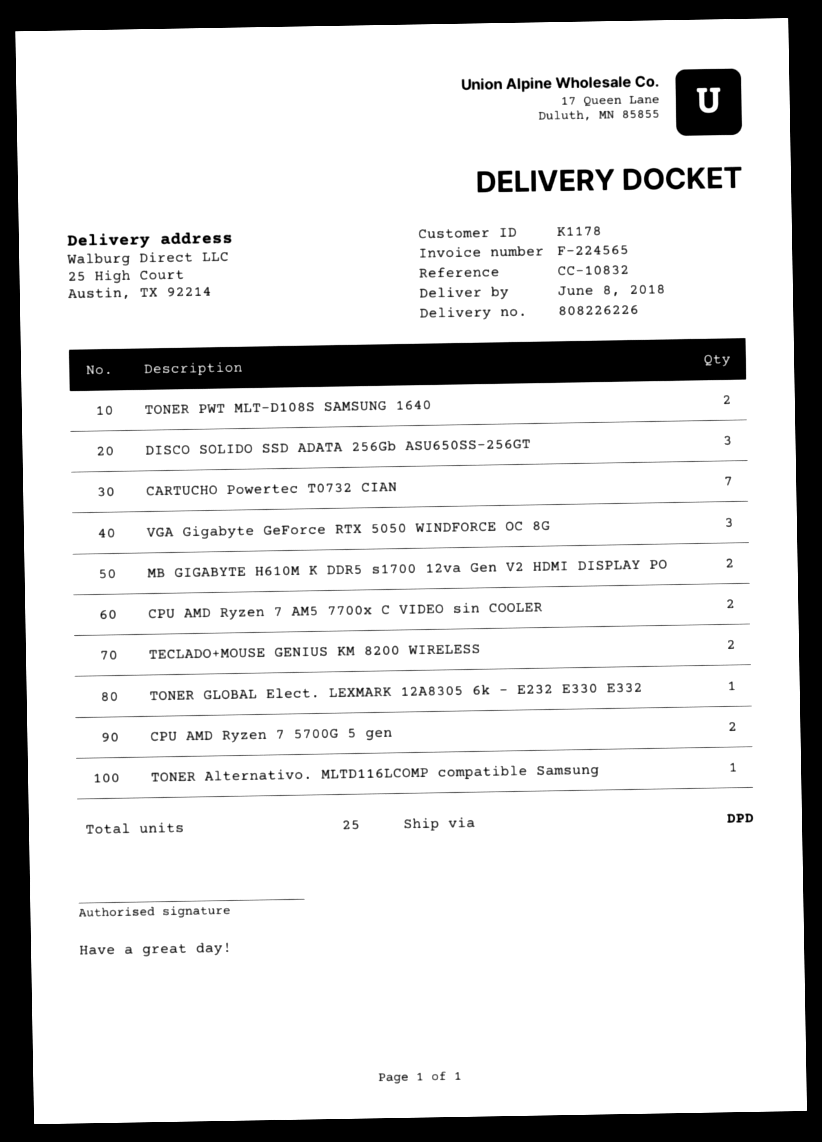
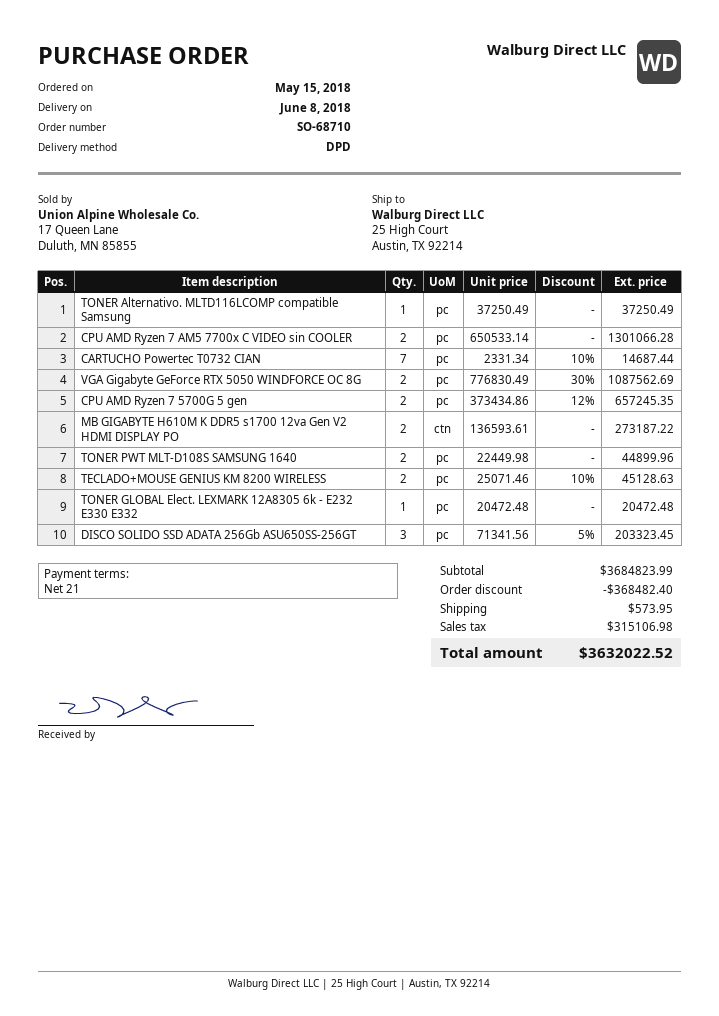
VGA Gigabyte GeForce RTX 5050 WINDFORCE OC 8G: 3 -> 2

